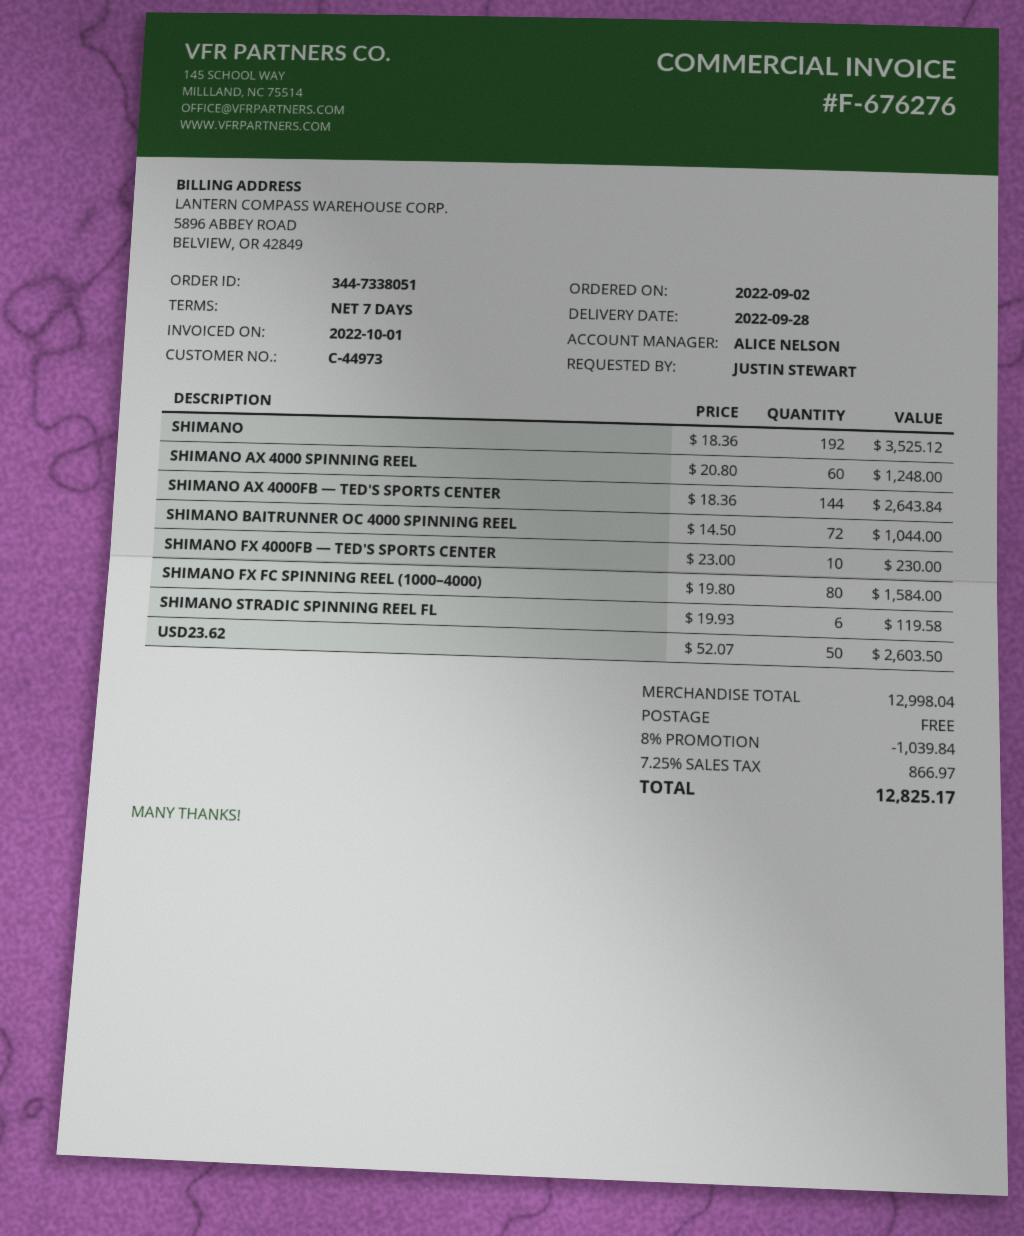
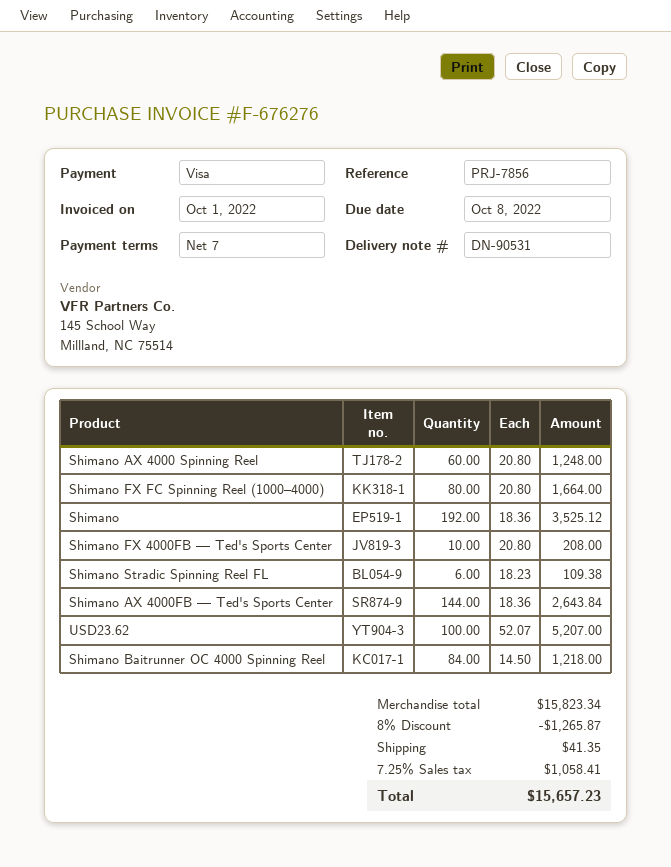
SHIMANO BAITRUNNER OC 4000 SPINNING REEL: 72 x 14.50 = 1044.00 -> 84 x 14.50 = 1218.00
SHIMANO FX 4000FB — TED'S SPORTS CENTER: 10 x 23.00 = 230.00 -> 10 x 20.80 = 208.00
SHIMANO FX FC SPINNING REEL (1000–4000): 80 x 19.80 = 1584.00 -> 80 x 20.80 = 1664.00
SHIMANO STRADIC SPINNING REEL FL: 6 x 19.93 = 119.58 -> 6 x 18.23 = 109.38
USD23.62: 50 x 52.07 = 2603.50 -> 100 x 52.07 = 5207.00
subtotal: 12998.04 -> 15823.34
discount: 8% = 1039.84 -> 8% = 1265.87
shipping: 0.00 -> 41.35
tax: 7.25% = 866.97 -> 7.25% = 1058.41
total: 12825.17 -> 15657.23

